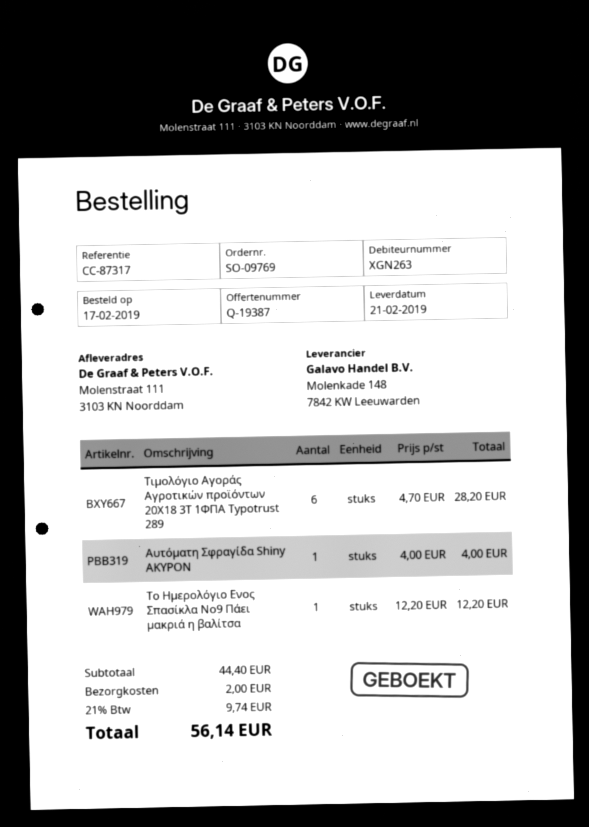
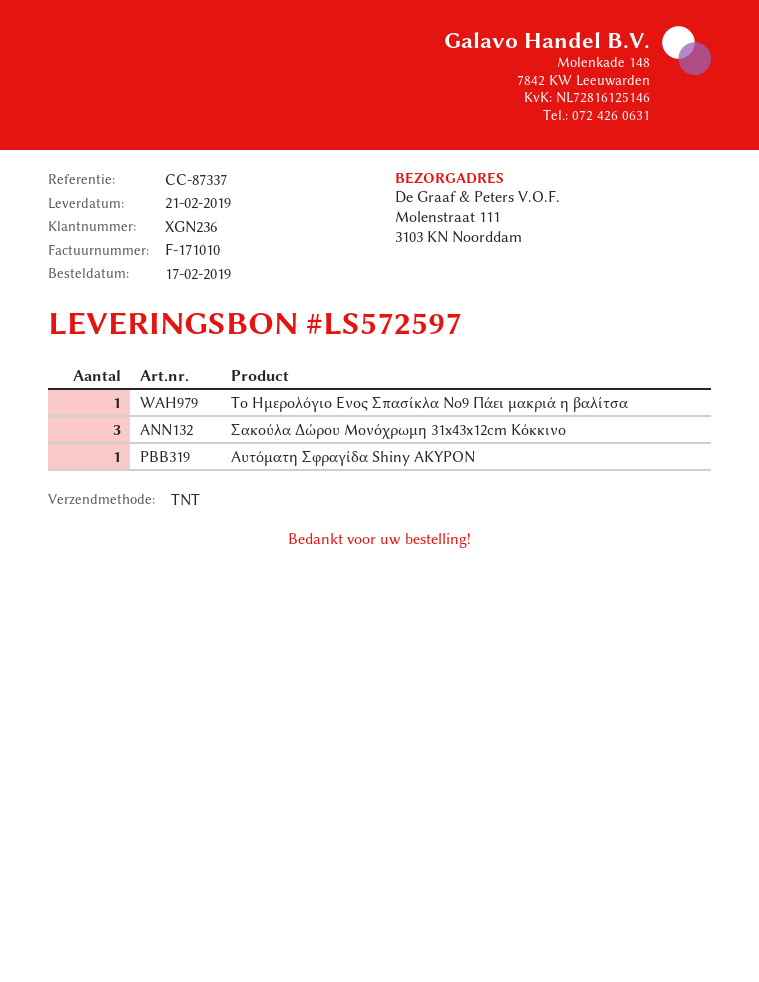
customer number: XGN263 -> XGN236
reference: CC-87317 -> CC-87337
Τιμολόγιο Αγοράς Αγροτικών προϊόντων 20Χ18 3Τ 1ΦΠΑ Typotrust 289: 6 -> none
Σακούλα Δώρου Μονόχρωμη 31x43x12cm Κόκκινο: none -> 3

